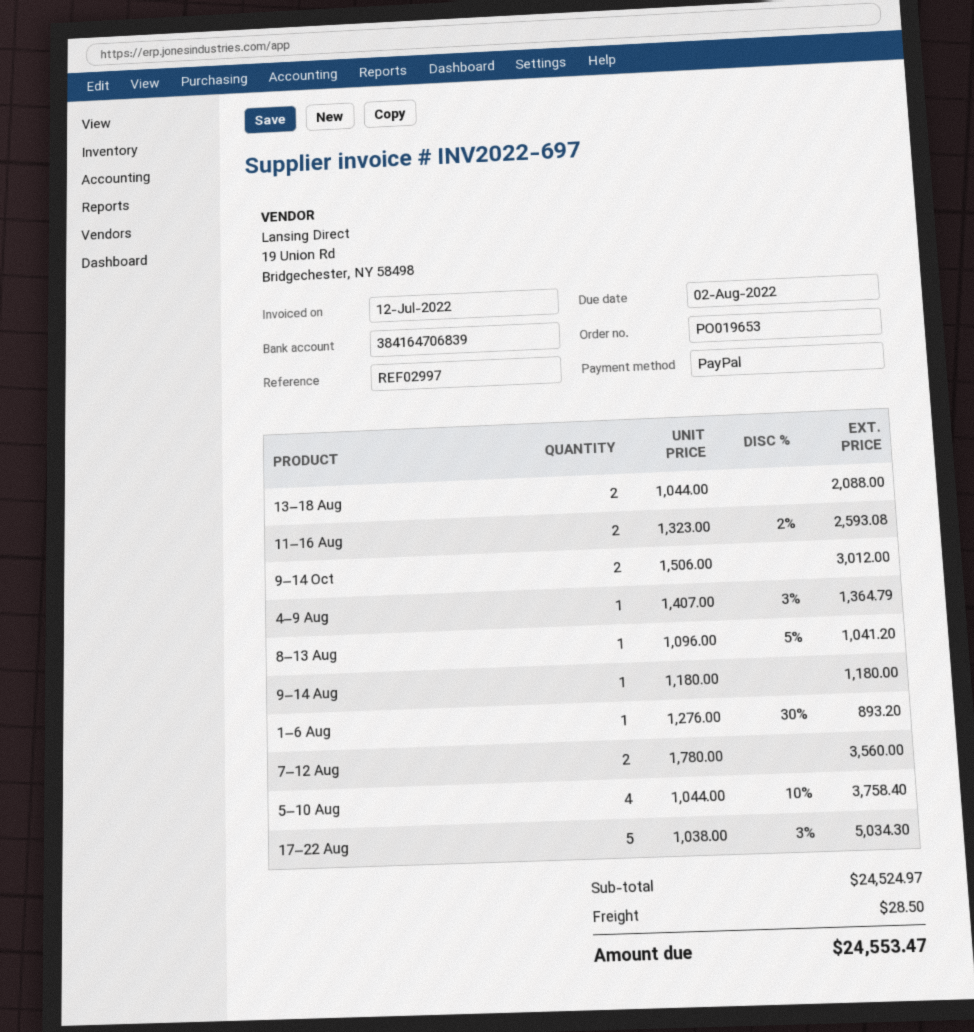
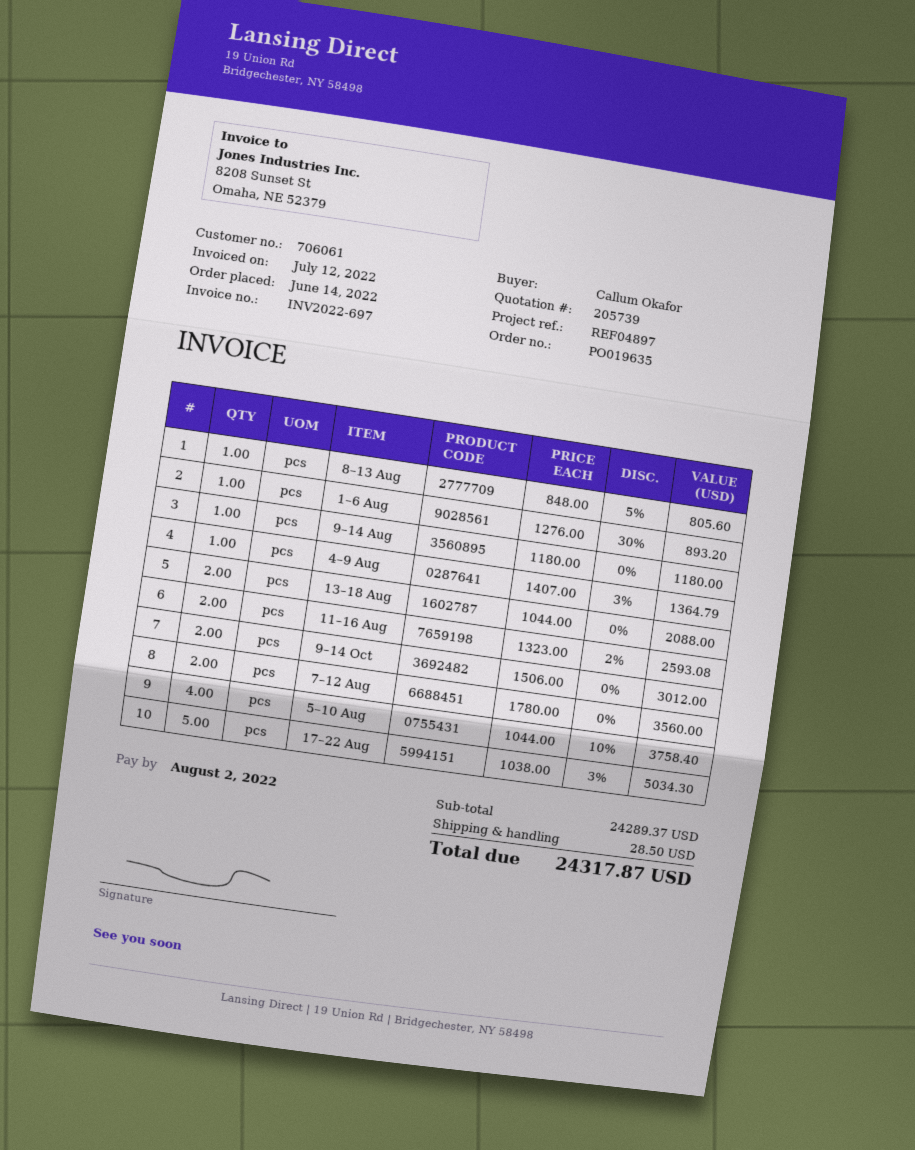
order number: PO019653 -> PO019635
reference: REF02997 -> REF04897
8–13 Aug: 1 x 1096.00 - 5% = 1041.20 -> 1 x 848.00 - 5% = 805.60
subtotal: 24524.97 -> 24289.37
total: 24553.47 -> 24317.87

